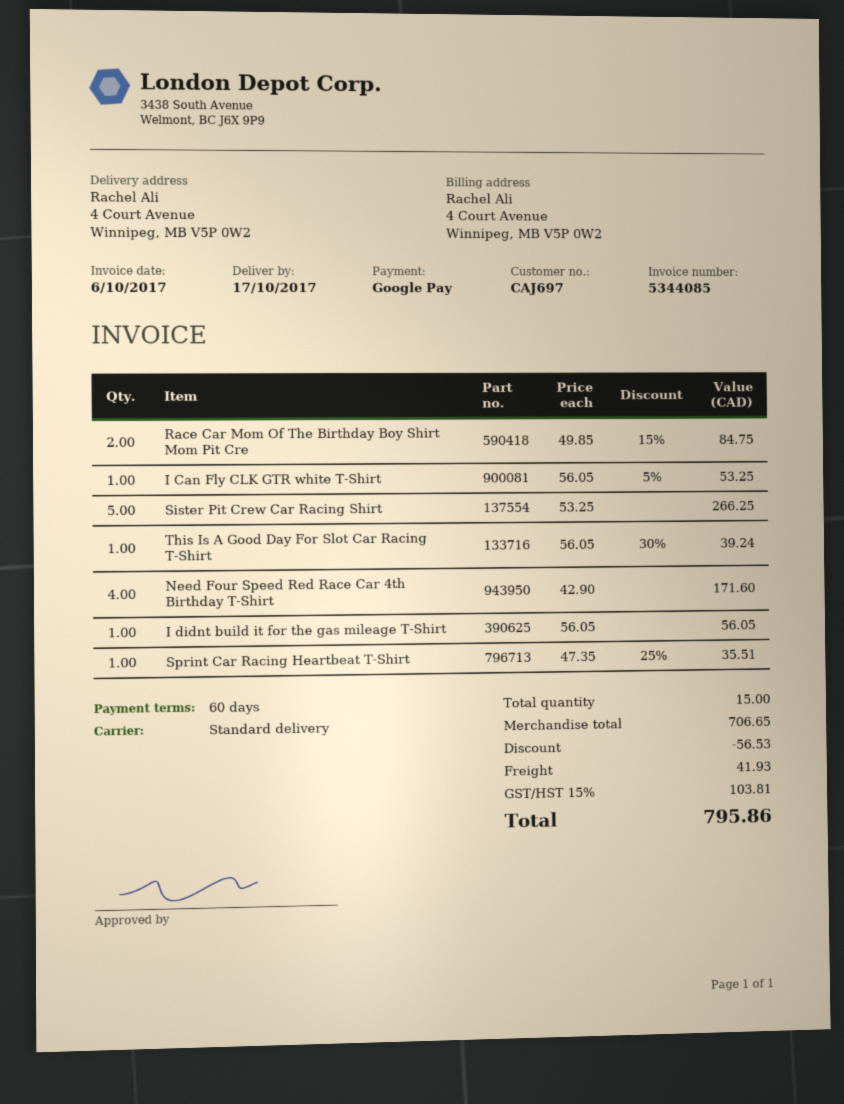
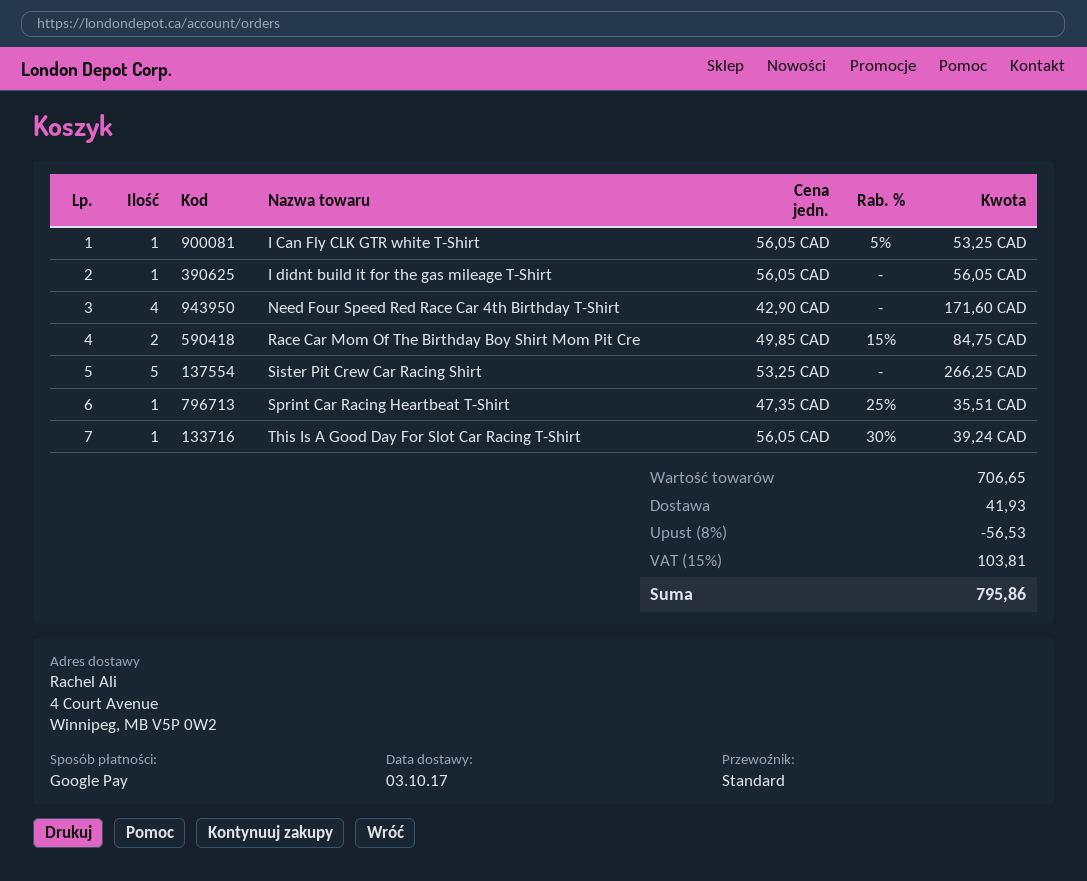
delivery date: 2017-10-17 -> 2017-10-03

